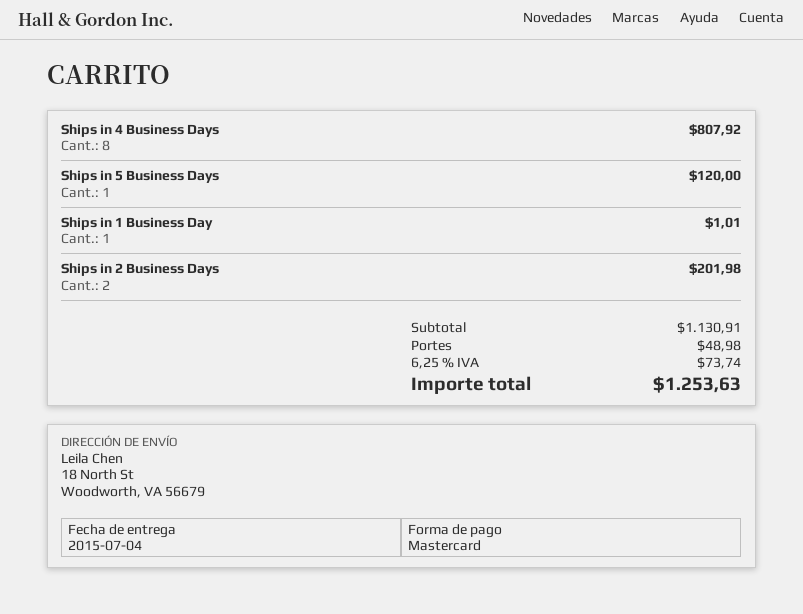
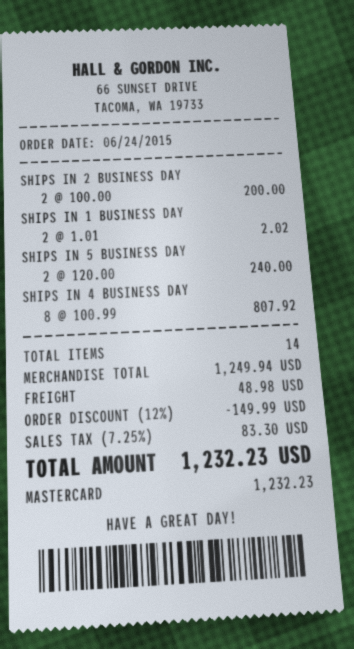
Ships in 5 Business Days: 1 for 120.00 -> 2 for 240.00
Ships in 1 Business Day: 1 for 1.01 -> 2 for 2.02
Ships in 2 Business Days: 2 for 201.98 -> 2 for 200.00
subtotal: 1130.91 -> 1249.94
discount: none -> 12% = 149.99
tax: 6.25% = 73.74 -> 7.25% = 83.30
total: 1253.63 -> 1232.23

